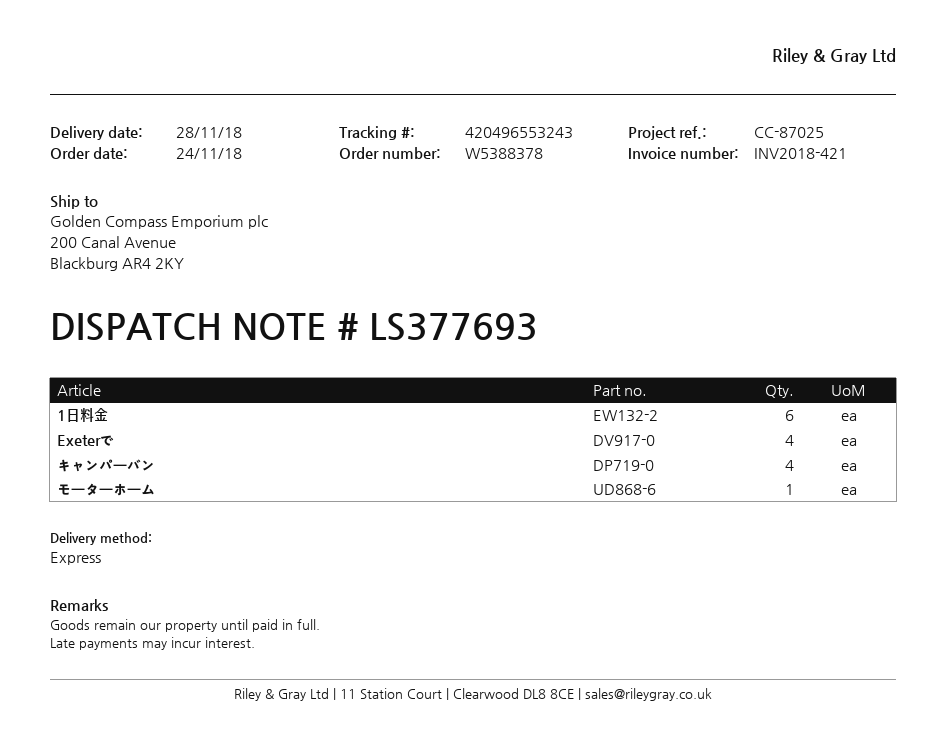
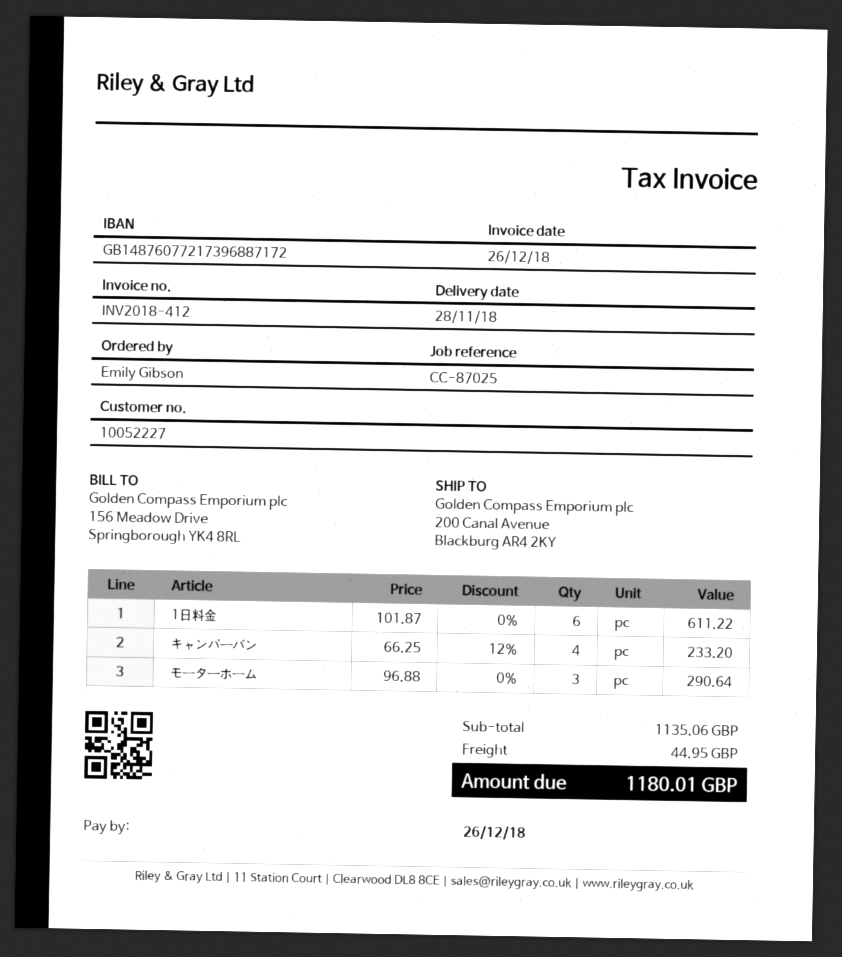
invoice number: INV2018-421 -> INV2018-412
Exeterで: 4 -> none
モーターホーム: 1 -> 3

